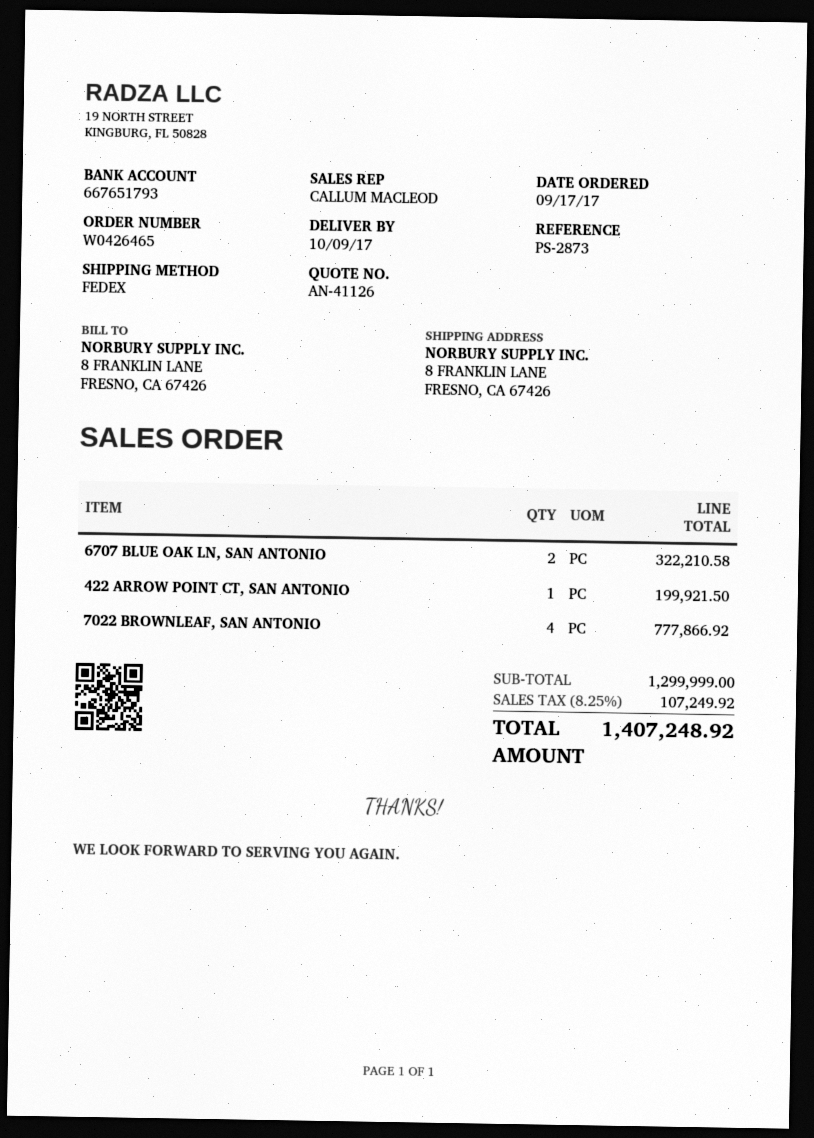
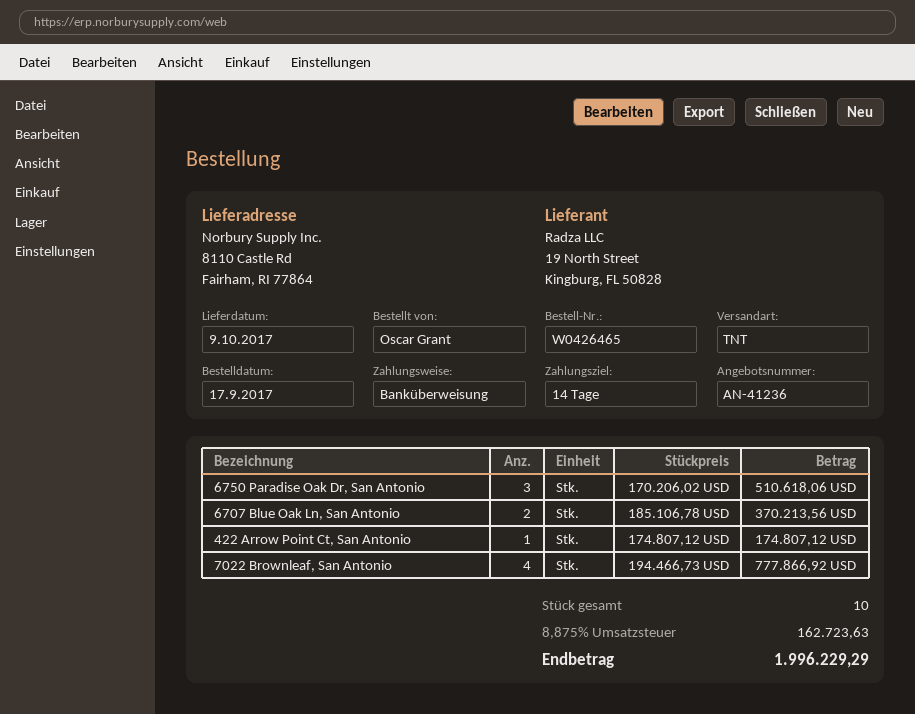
quote number: AN-41126 -> AN-41236
shipping method: FedEx -> TNT
ship to: 8 FRANKLIN LANE, FRESNO, CA 67426 -> 8110 Castle Rd, Fairham, RI 77864
6707 BLUE OAK LN, SAN ANTONIO: 2 for 322210.58 -> 2 for 370213.56
422 ARROW POINT CT, SAN ANTONIO: 1 for 199921.50 -> 1 for 174807.12
6750 Paradise Oak Dr, San Antonio: none -> 3 for 510618.06
tax: 8.25% = 107249.92 -> 8.875% = 162723.63
total: 1407248.92 -> 1996229.29

